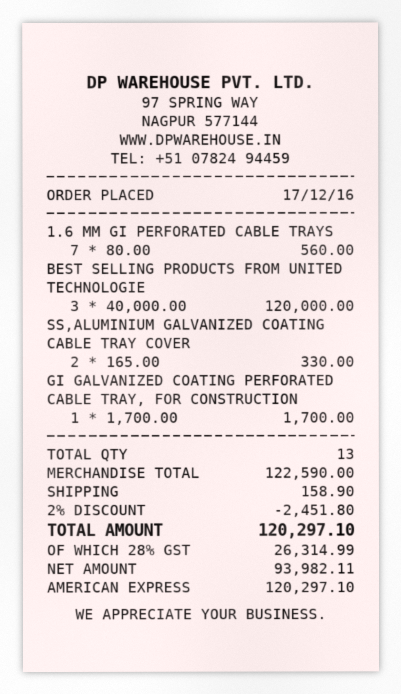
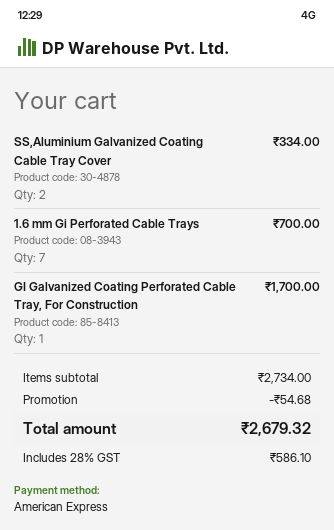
1.6 MM GI PERFORATED CABLE TRAYS: 7 for 560.00 -> 7 for 700.00
BEST SELLING PRODUCTS FROM UNITED TECHNOLOGIE: 3 for 120000.00 -> none
SS,ALUMINIUM GALVANIZED COATING CABLE TRAY COVER: 2 for 330.00 -> 2 for 334.00
subtotal: 122590.00 -> 2734.00
discount: 2451.80 -> 54.68
shipping: 158.90 -> none
tax: 28% = 26314.99 -> 28% = 586.10
total: 120297.10 -> 2679.32

